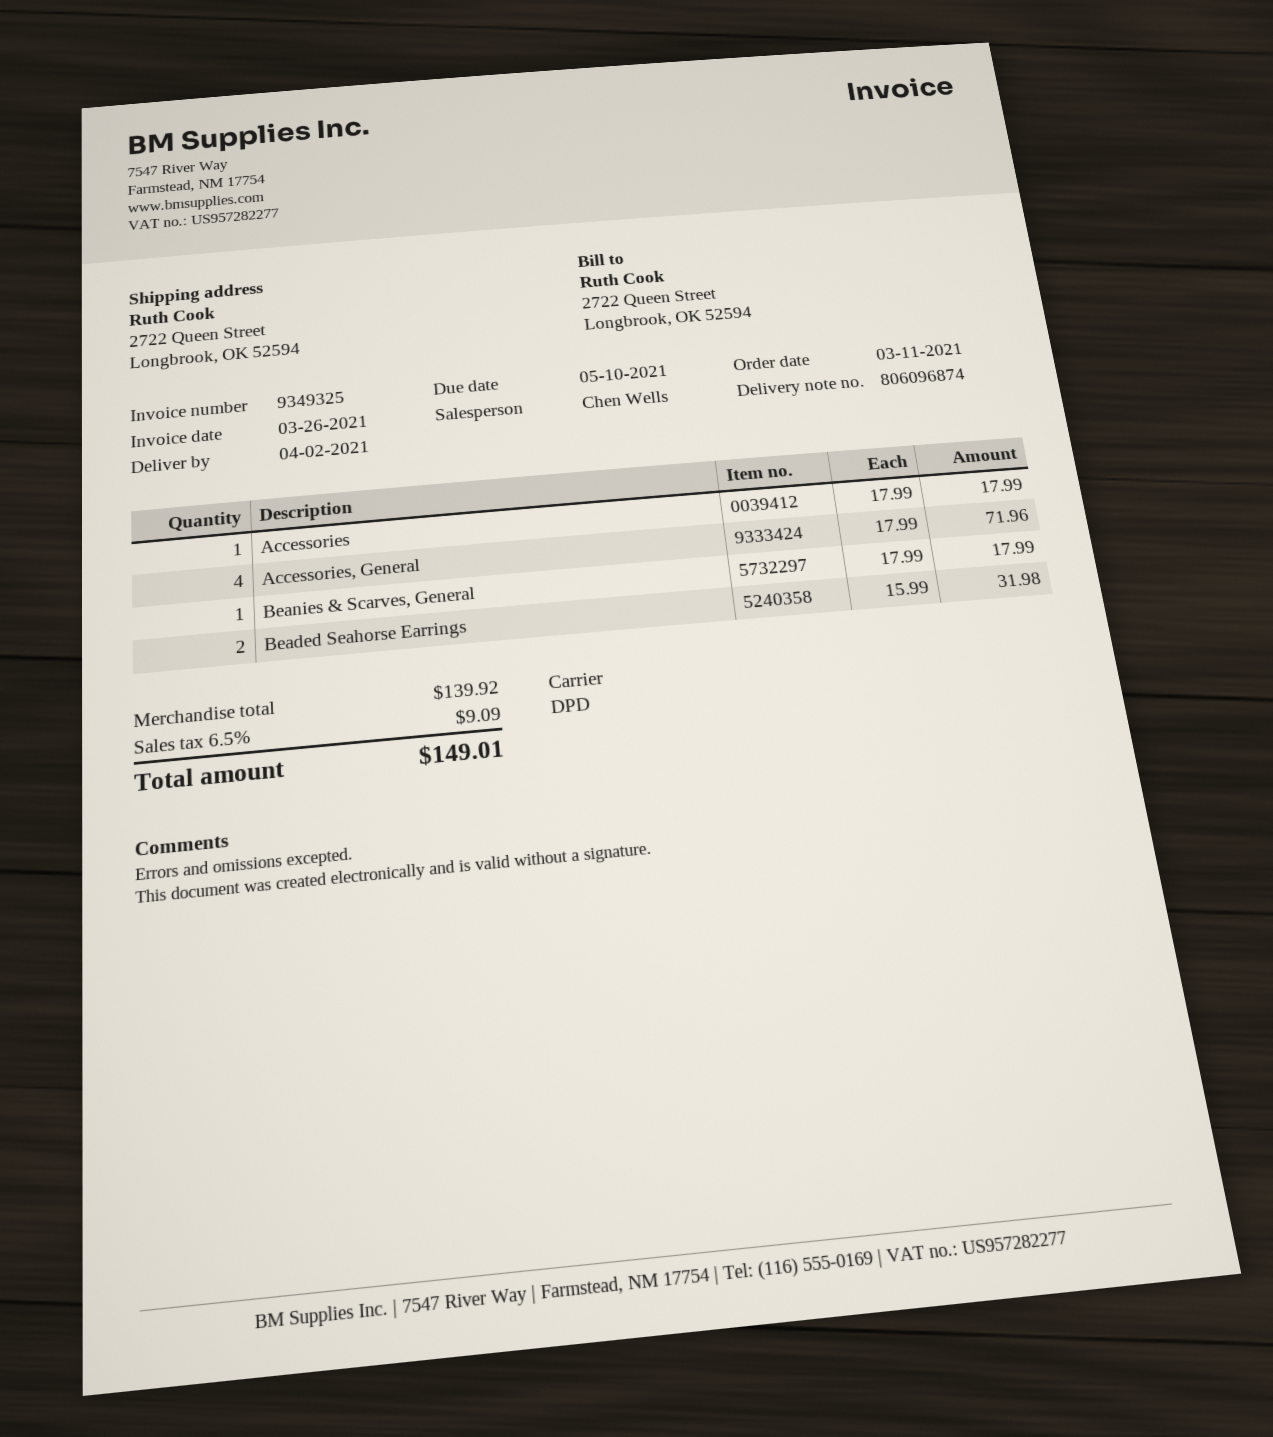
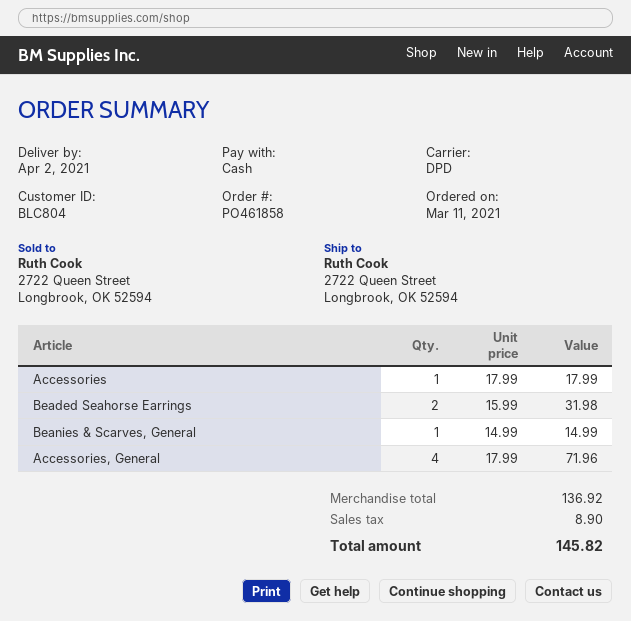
Beanies & Scarves, General: 1 x 17.99 = 17.99 -> 1 x 14.99 = 14.99
subtotal: 139.92 -> 136.92
tax: 9.09 -> 8.90
total: 149.01 -> 145.82

